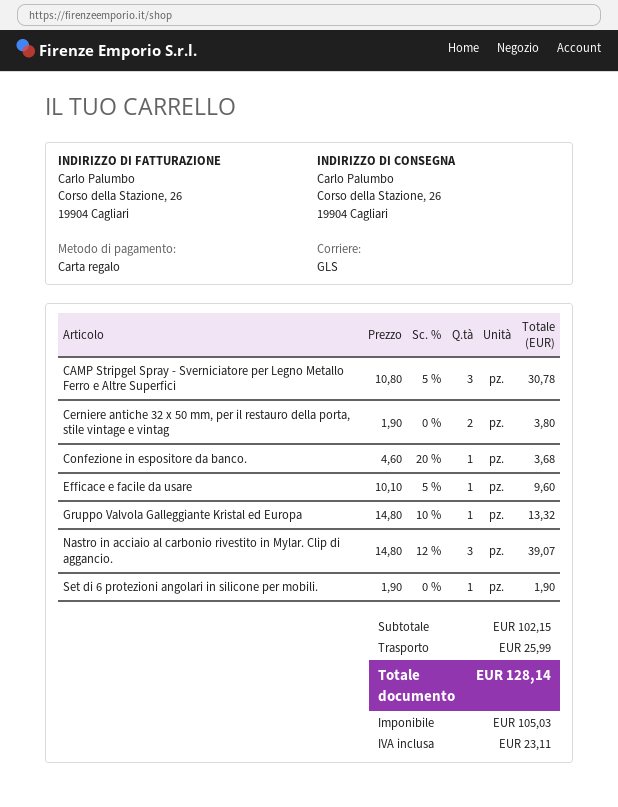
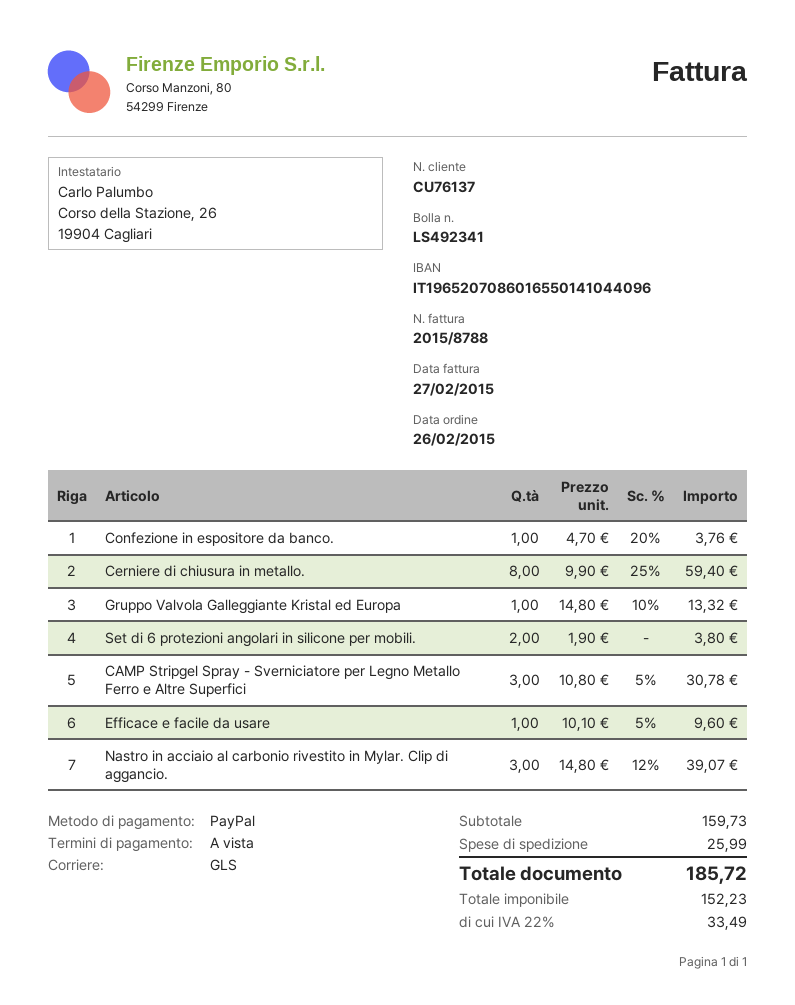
payment method: gift card -> PayPal
Cerniere antiche 32 x 50 mm, per il restauro della porta, stile vintage e vintag: 2 x 1.90 = 3.80 -> none
Confezione in espositore da banco.: 1 x 4.60 - 20% = 3.68 -> 1 x 4.70 - 20% = 3.76
Set di 6 protezioni angolari in silicone per mobili.: 1 x 1.90 = 1.90 -> 2 x 1.90 = 3.80
Cerniere di chiusura in metallo.: none -> 8 x 9.90 - 25% = 59.40
subtotal: 102.15 -> 159.73
net: 105.03 -> 152.23
tax: 23.11 -> 33.49
total: 128.14 -> 185.72

